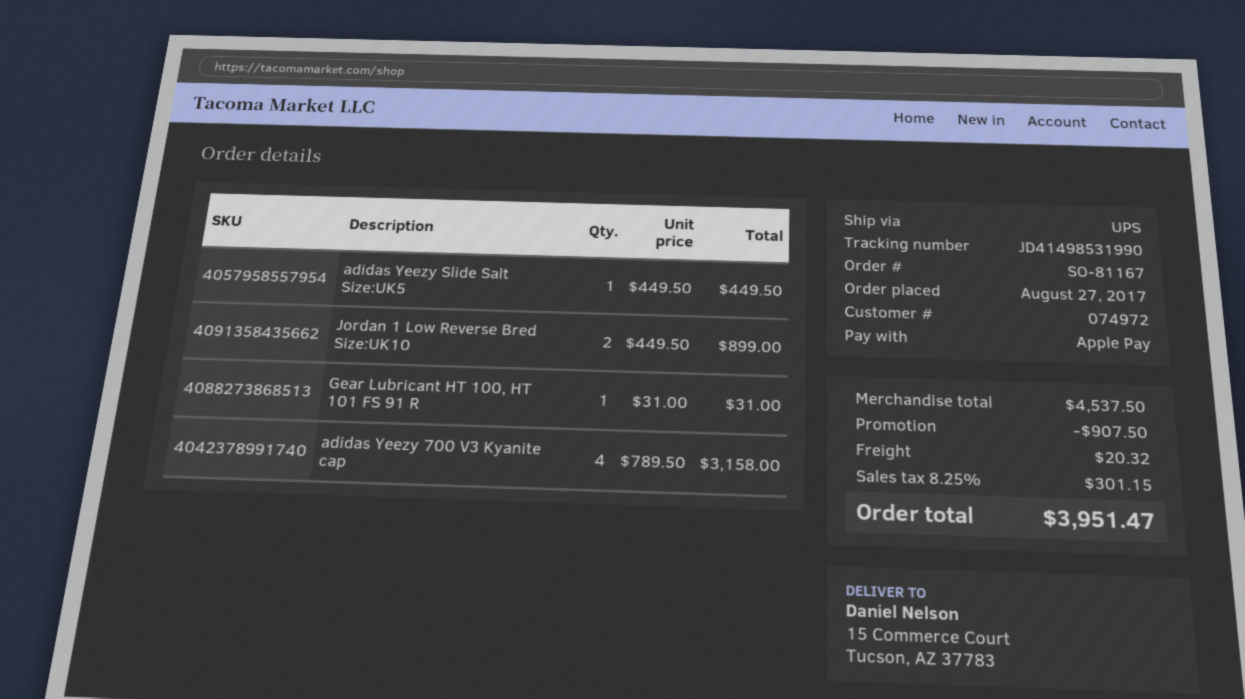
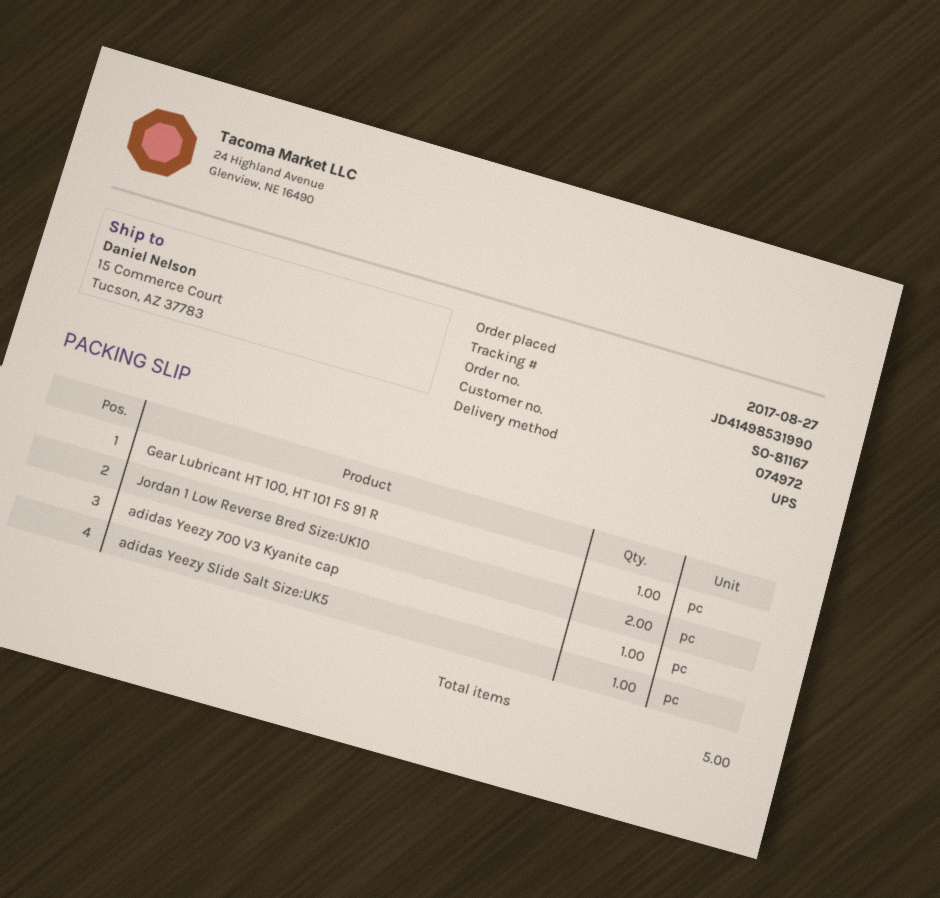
adidas Yeezy 700 V3 Kyanite cap: 4 -> 1

